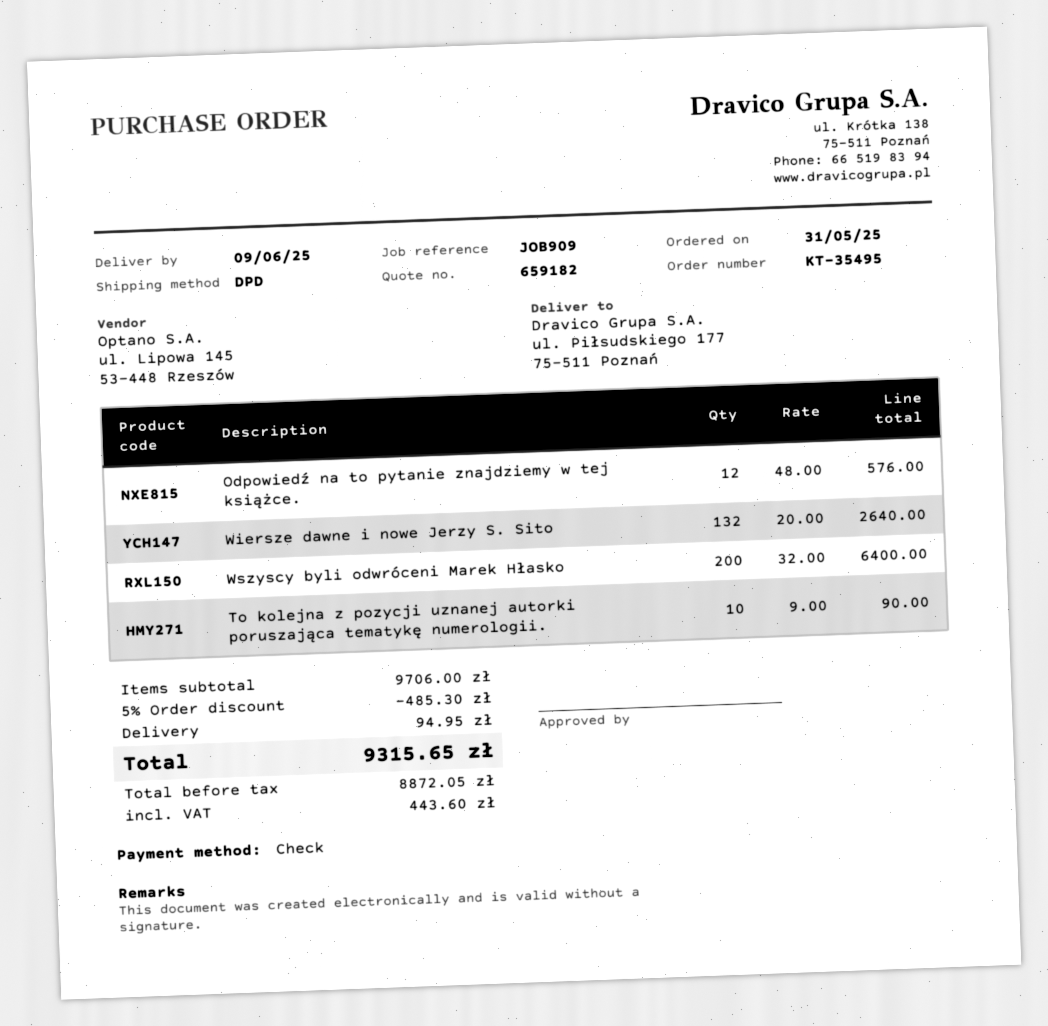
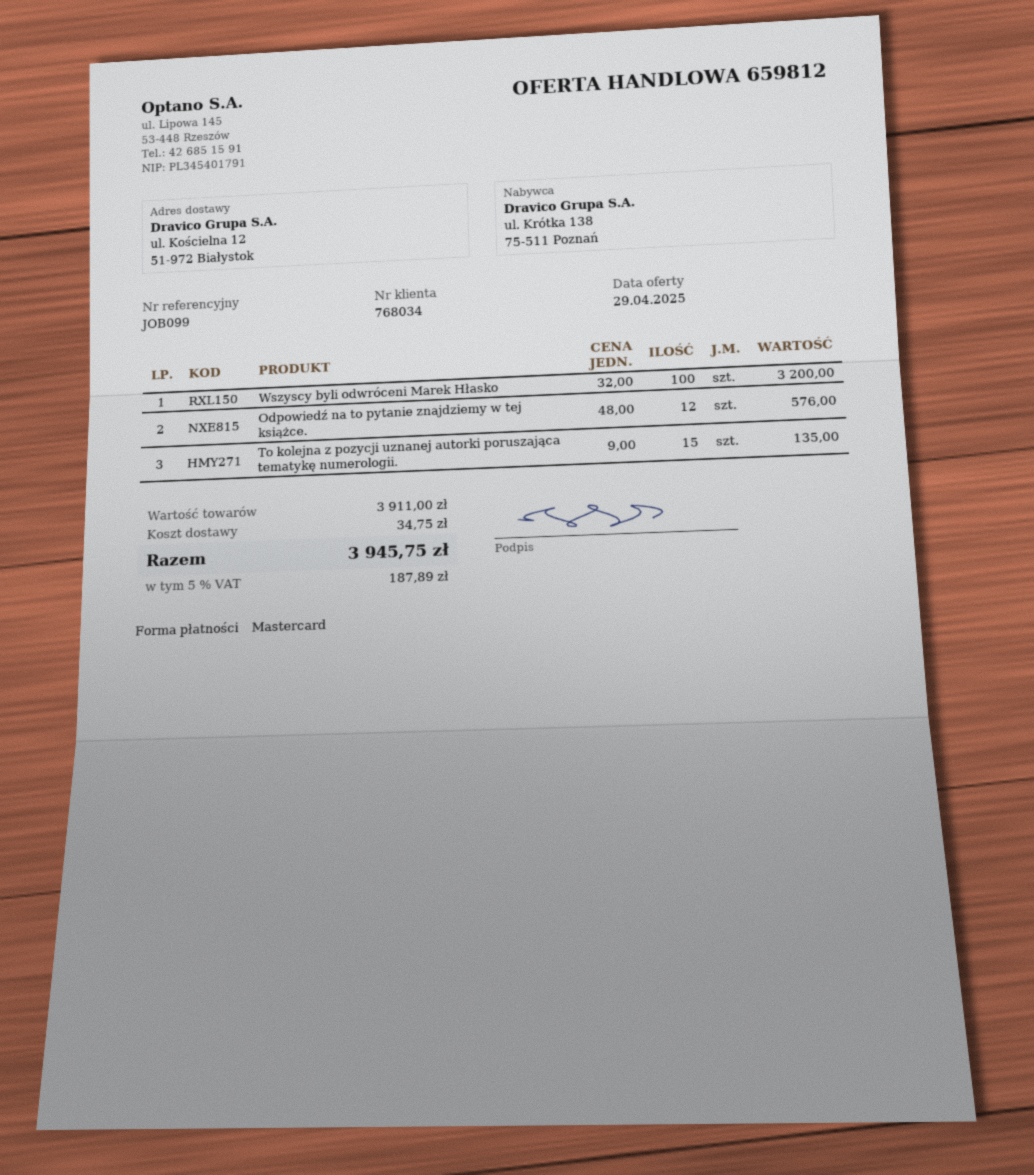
quote number: 659182 -> 659812
reference: JOB909 -> JOB099
payment method: cheque -> Mastercard
ship to: ul. Piłsudskiego 177, 75-511 Poznań -> ul. Kościelna 12, 51-972 Białystok
Wiersze dawne i nowe Jerzy S. Sito: 132 x 20.00 = 2640.00 -> none
Wszyscy byli odwróceni Marek Hłasko: 200 x 32.00 = 6400.00 -> 100 x 32.00 = 3200.00
To kolejna z pozycji uznanej autorki poruszająca tematykę numerologii.: 10 x 9.00 = 90.00 -> 15 x 9.00 = 135.00
subtotal: 9706.00 -> 3911.00
discount: 5% = 485.30 -> none
shipping: 94.95 -> 34.75
tax: 443.60 -> 187.89
total: 9315.65 -> 3945.75

